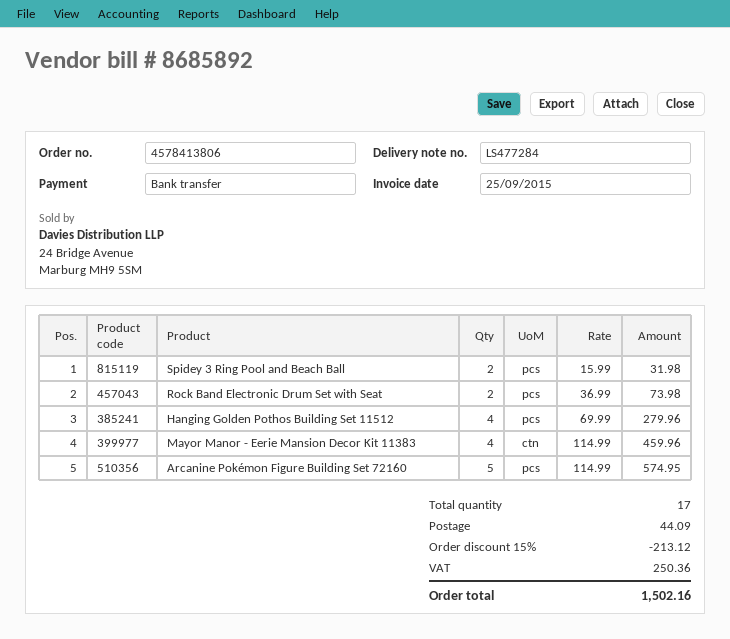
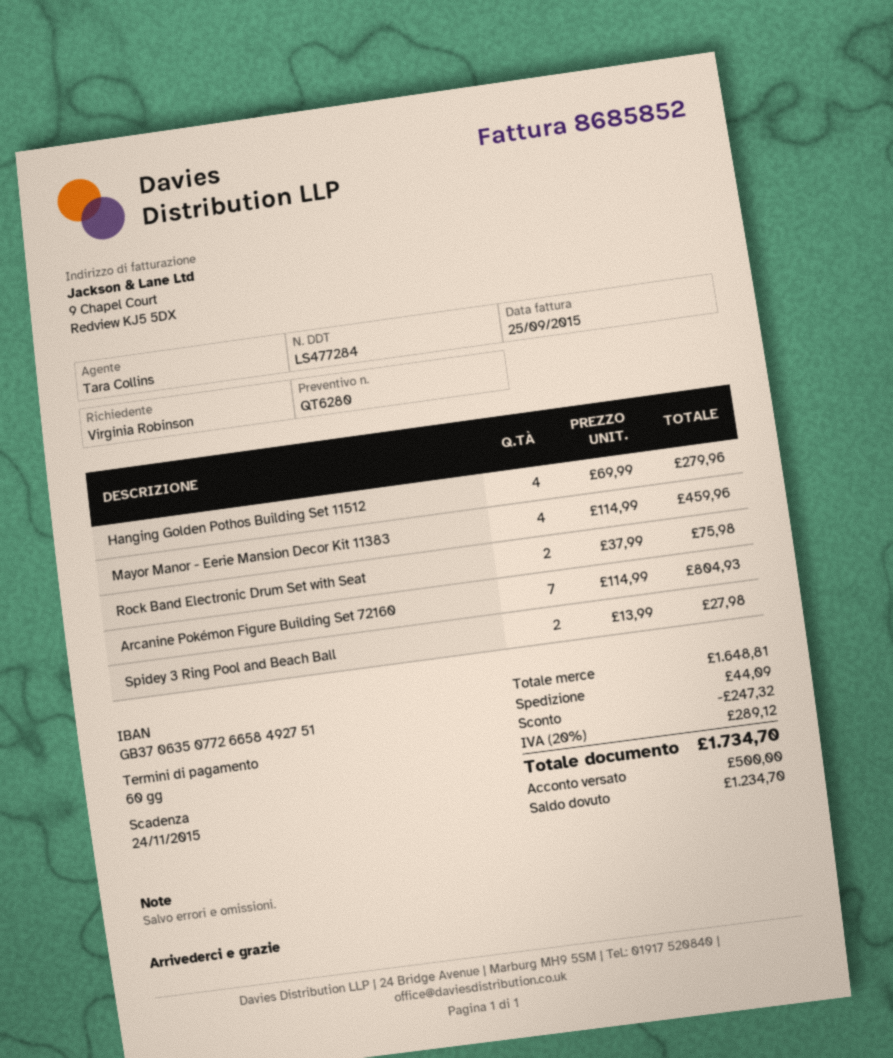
invoice number: 8685892 -> 8685852
Spidey 3 Ring Pool and Beach Ball: 2 x 15.99 = 31.98 -> 2 x 13.99 = 27.98
Rock Band Electronic Drum Set with Seat: 2 x 36.99 = 73.98 -> 2 x 37.99 = 75.98
Arcanine Pokémon Figure Building Set 72160: 5 x 114.99 = 574.95 -> 7 x 114.99 = 804.93
discount: 213.12 -> 247.32
tax: 250.36 -> 289.12
total: 1502.16 -> 1734.70

